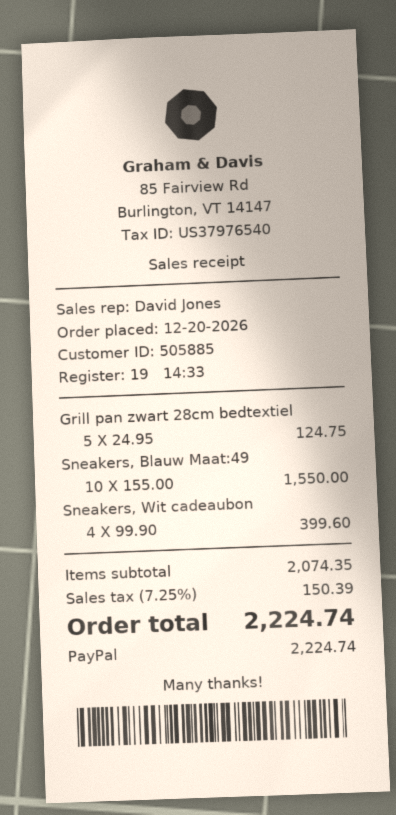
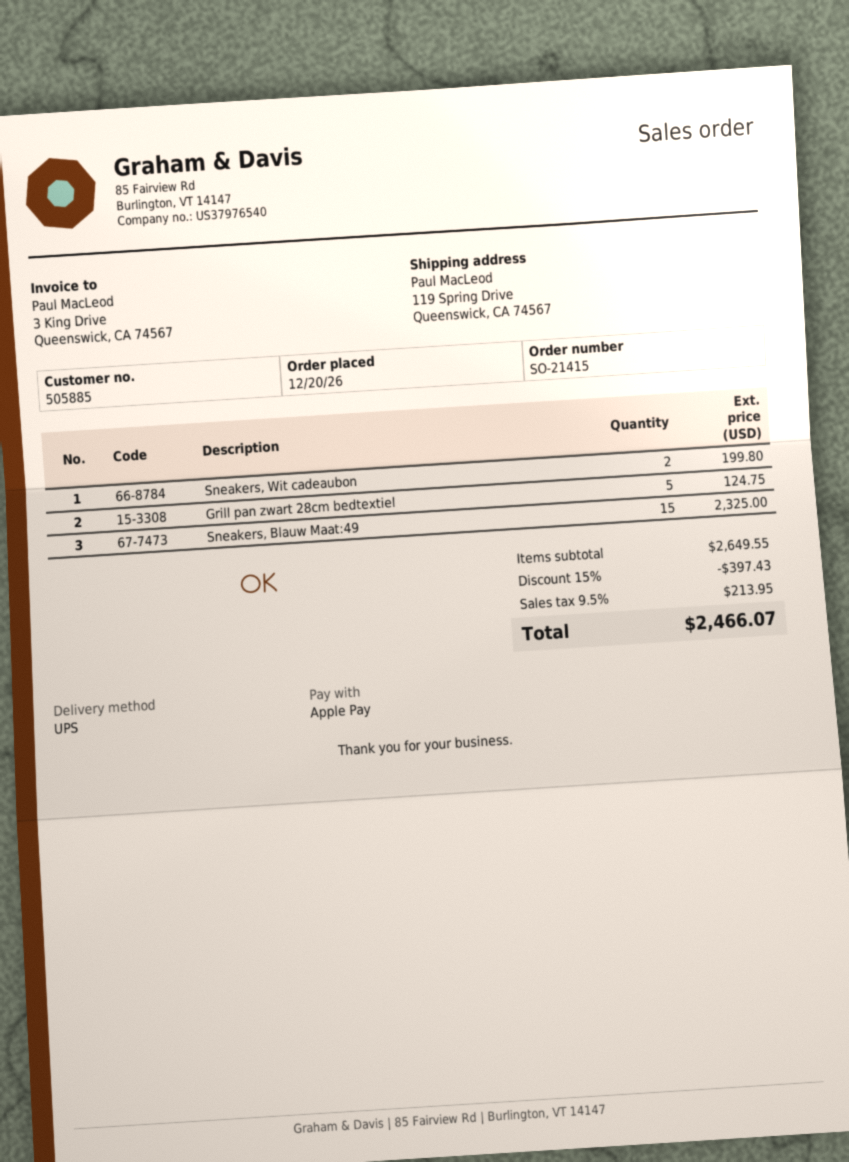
payment method: PayPal -> Apple Pay
Sneakers, Blauw Maat:49: 10 for 1550.00 -> 15 for 2325.00
Sneakers, Wit cadeaubon: 4 for 399.60 -> 2 for 199.80
subtotal: 2074.35 -> 2649.55
discount: none -> 15% = 397.43
tax: 7.25% = 150.39 -> 9.5% = 213.95
total: 2224.74 -> 2466.07

